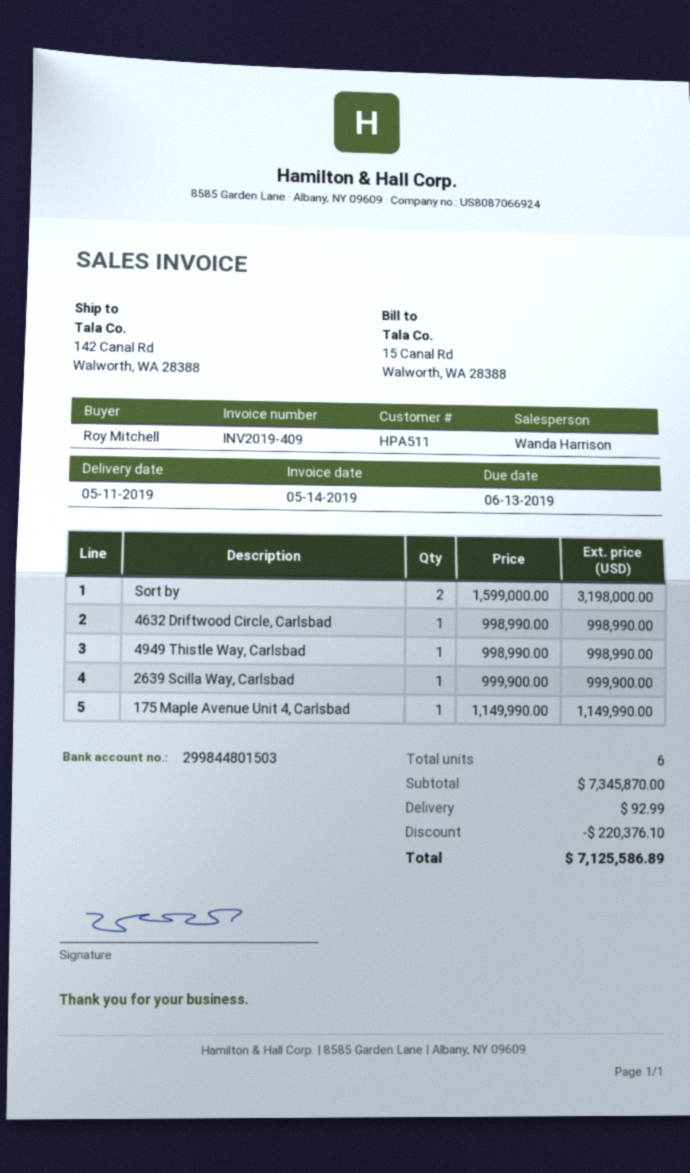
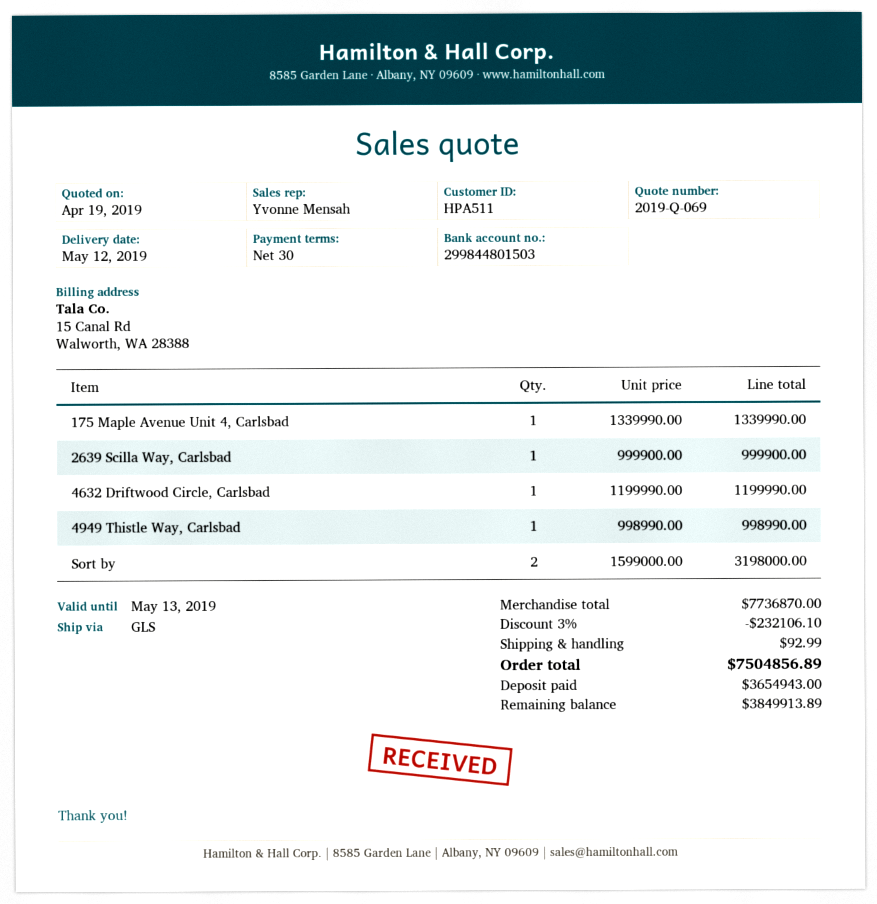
delivery date: 2019-05-11 -> 2019-05-12
sales rep: Wanda Harrison -> Yvonne Mensah
4632 Driftwood Circle, Carlsbad: 1 x 998990.00 = 998990.00 -> 1 x 1199990.00 = 1199990.00
175 Maple Avenue Unit 4, Carlsbad: 1 x 1149990.00 = 1149990.00 -> 1 x 1339990.00 = 1339990.00
subtotal: 7345870.00 -> 7736870.00
discount: 220376.10 -> 232106.10
total: 7125586.89 -> 7504856.89

